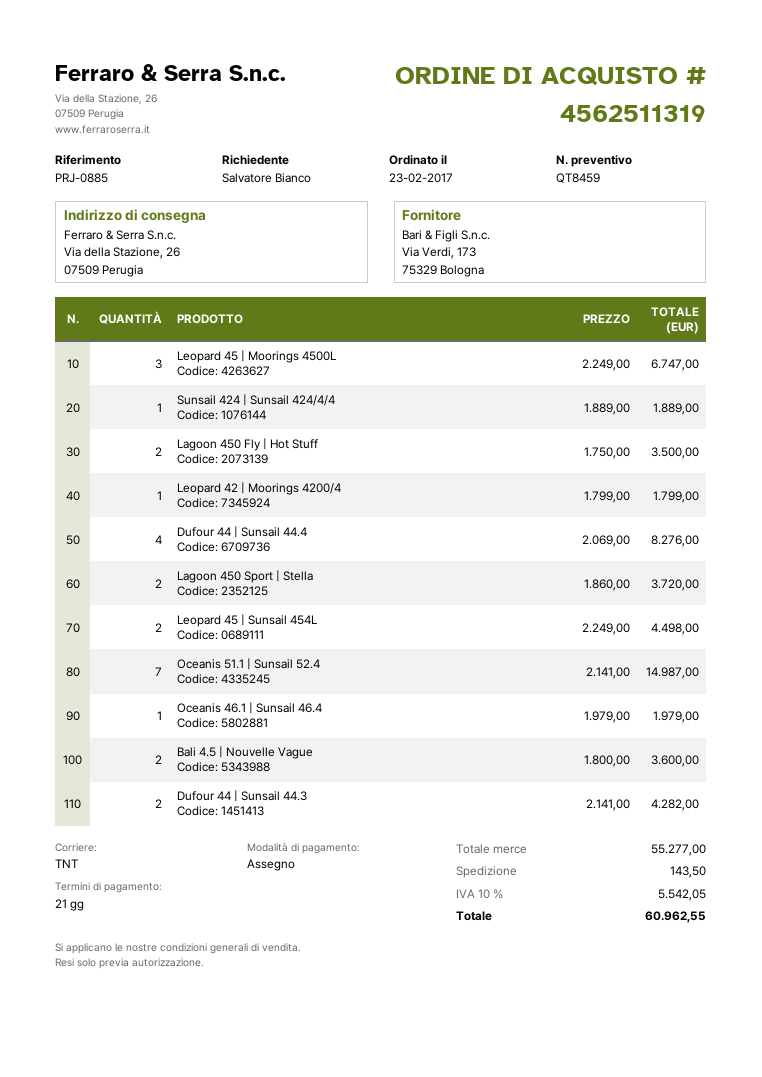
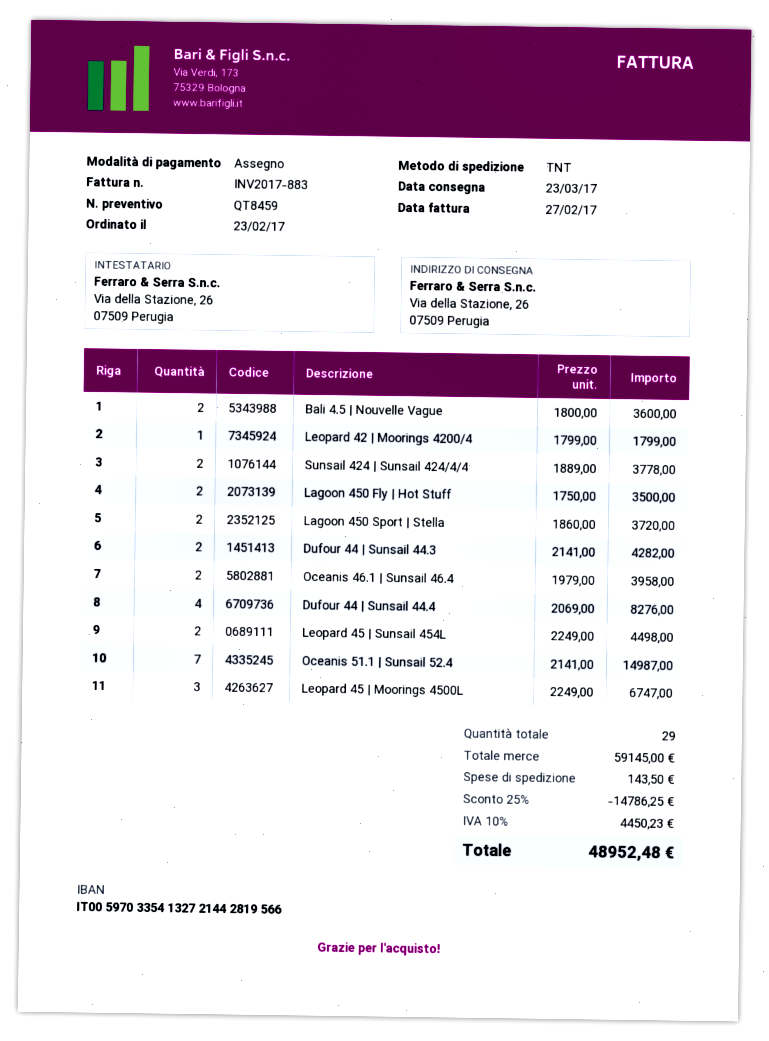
Sunsail 424 | Sunsail 424/4/4: 1 x 1889.00 = 1889.00 -> 2 x 1889.00 = 3778.00
Oceanis 46.1 | Sunsail 46.4: 1 x 1979.00 = 1979.00 -> 2 x 1979.00 = 3958.00
subtotal: 55277.00 -> 59145.00
discount: none -> 25% = 14786.25
tax: 10% = 5542.05 -> 10% = 4450.23
total: 60962.55 -> 48952.48

